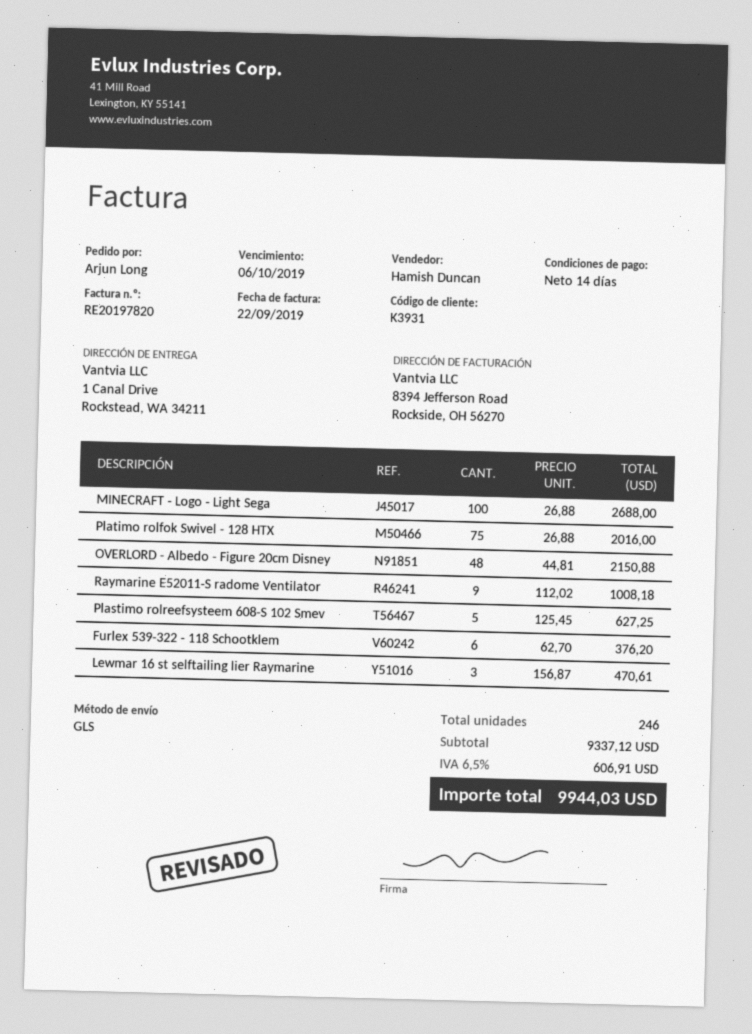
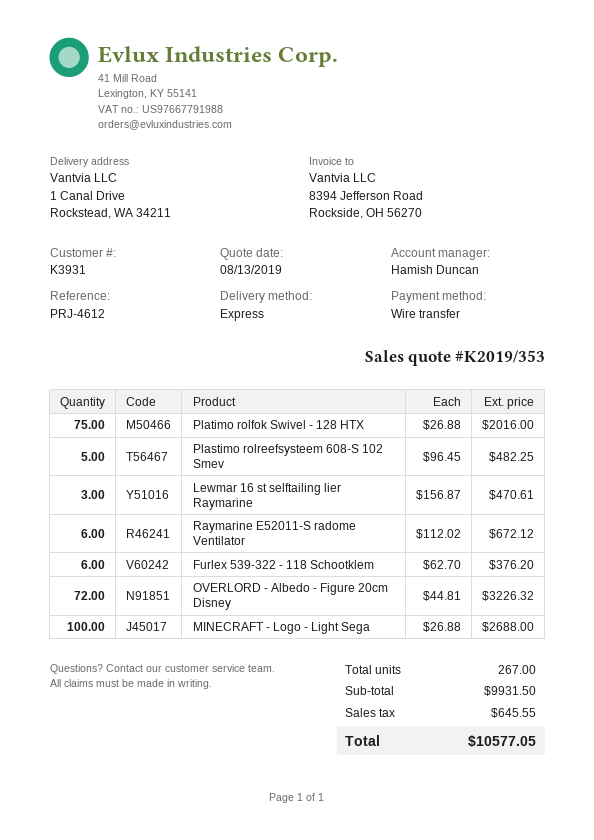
shipping method: GLS -> express
OVERLORD - Albedo - Figure 20cm Disney: 48 x 44.81 = 2150.88 -> 72 x 44.81 = 3226.32
Raymarine E52011-S radome Ventilator: 9 x 112.02 = 1008.18 -> 6 x 112.02 = 672.12
Plastimo rolreefsysteem 608-S 102 Smev: 5 x 125.45 = 627.25 -> 5 x 96.45 = 482.25
total quantity: 246 -> 267
subtotal: 9337.12 -> 9931.50
tax: 606.91 -> 645.55
total: 9944.03 -> 10577.05

